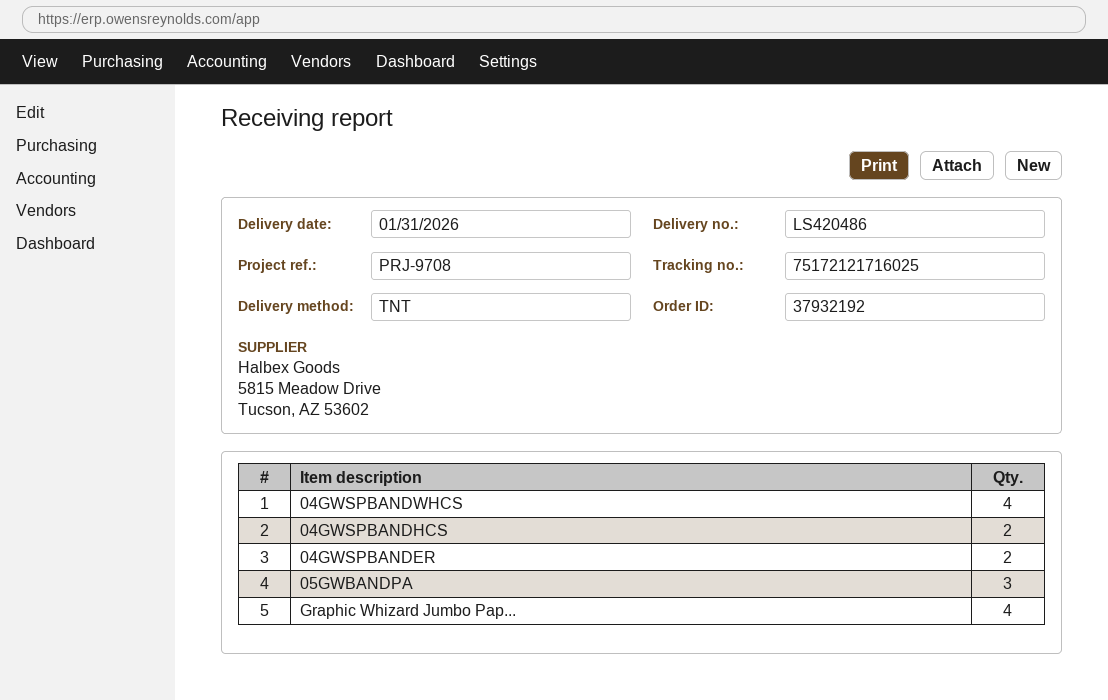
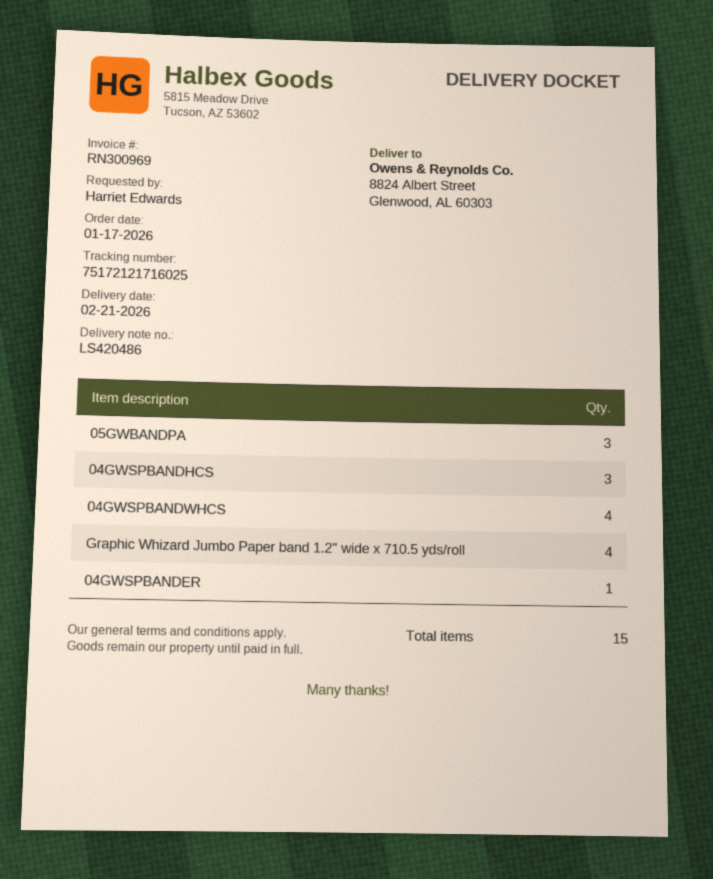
delivery date: 2026-01-31 -> 2026-02-21
04GWSPBANDHCS: 2 -> 3
04GWSPBANDER: 2 -> 1

